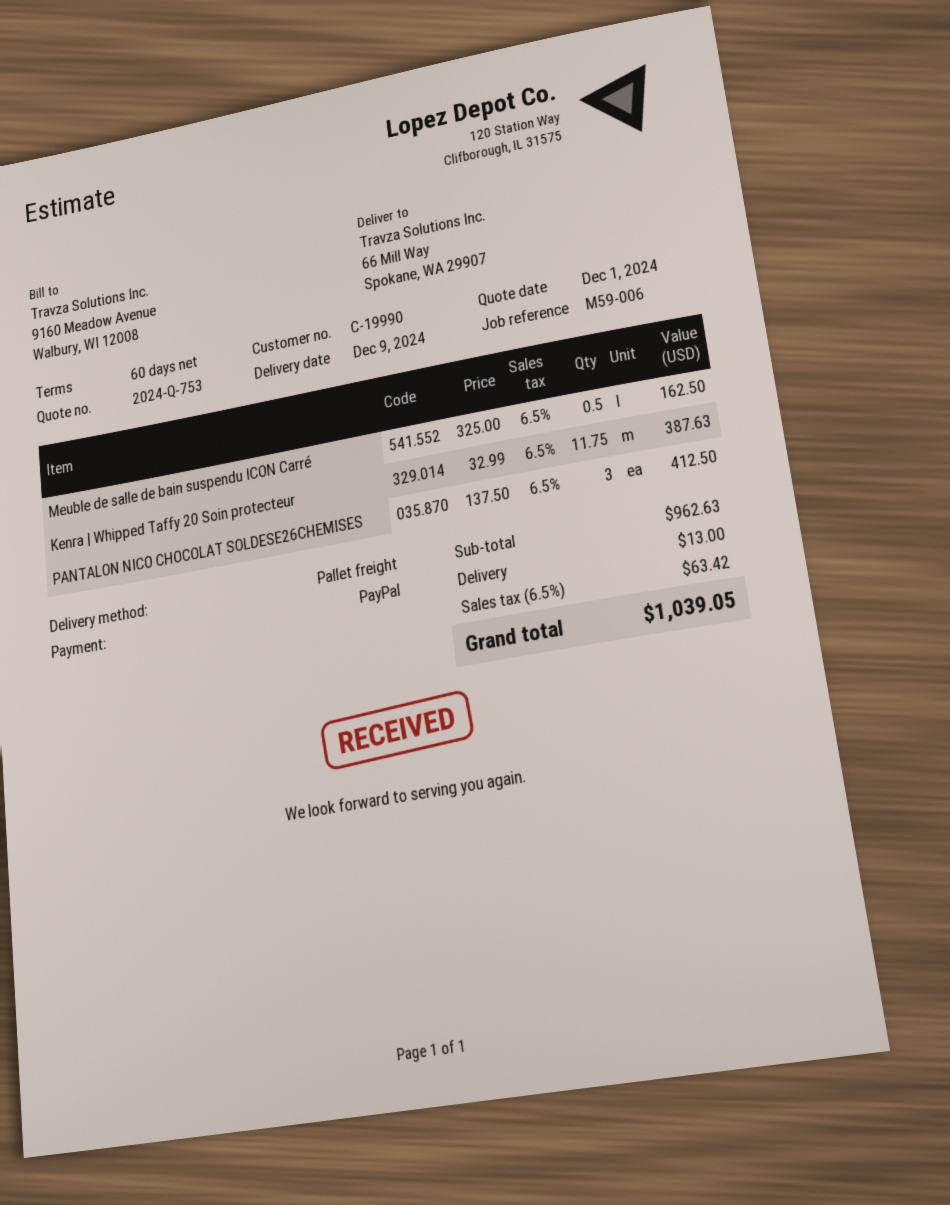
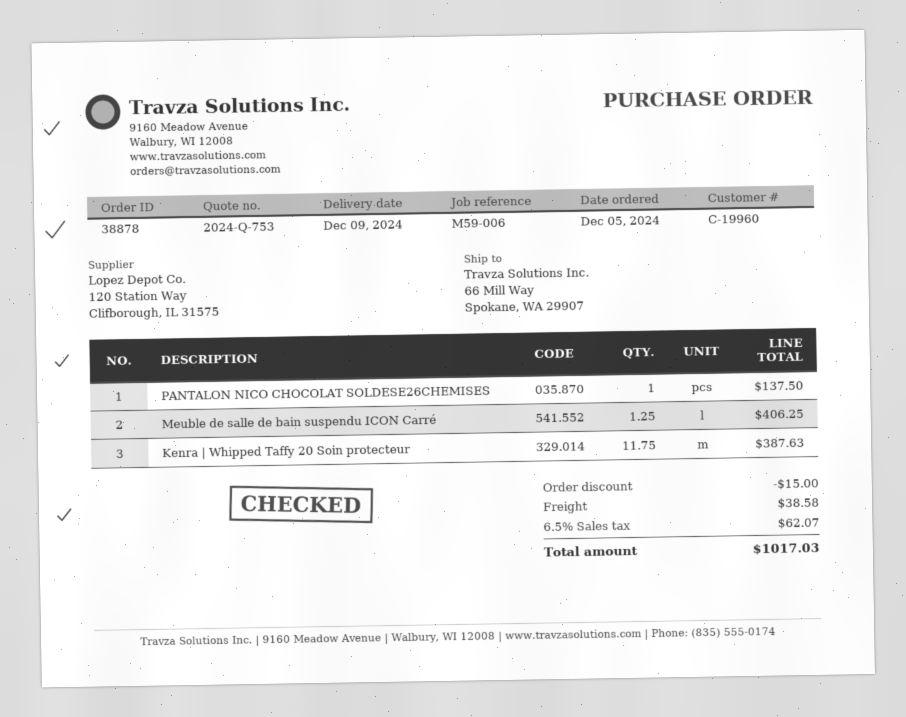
customer number: C-19990 -> C-19960
Meuble de salle de bain suspendu ICON Carré: 0.5 for 162.50 -> 1.25 for 406.25
PANTALON NICO CHOCOLAT SOLDESE26CHEMISES: 3 for 412.50 -> 1 for 137.50
discount: none -> 15.00
shipping: 13.00 -> 38.58
tax: 6.5% = 63.42 -> 6.5% = 62.07
total: 1039.05 -> 1017.03

